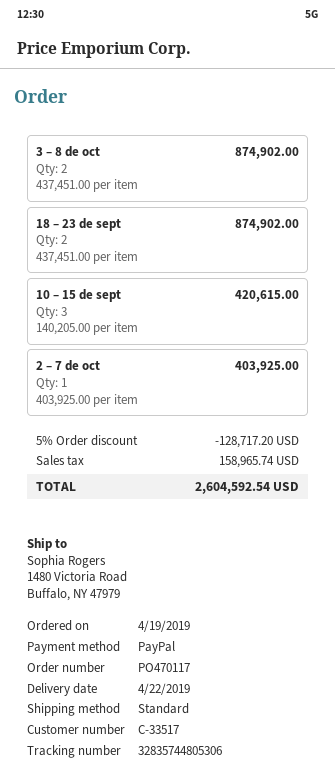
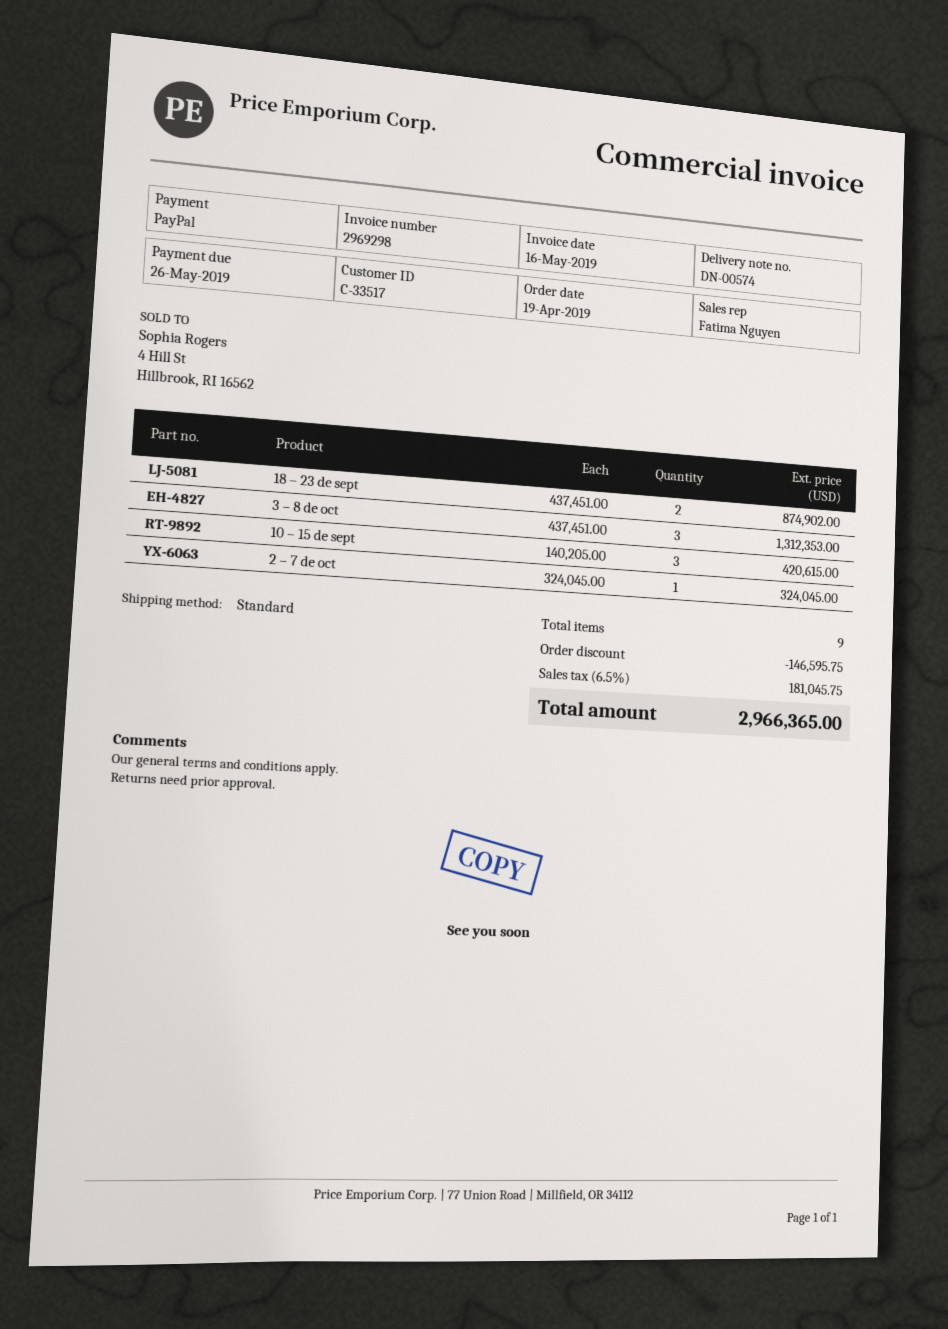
3 – 8 de oct: 2 x 437451.00 = 874902.00 -> 3 x 437451.00 = 1312353.00
2 – 7 de oct: 1 x 403925.00 = 403925.00 -> 1 x 324045.00 = 324045.00
discount: 128717.20 -> 146595.75
tax: 158965.74 -> 181045.75
total: 2604592.54 -> 2966365.00

